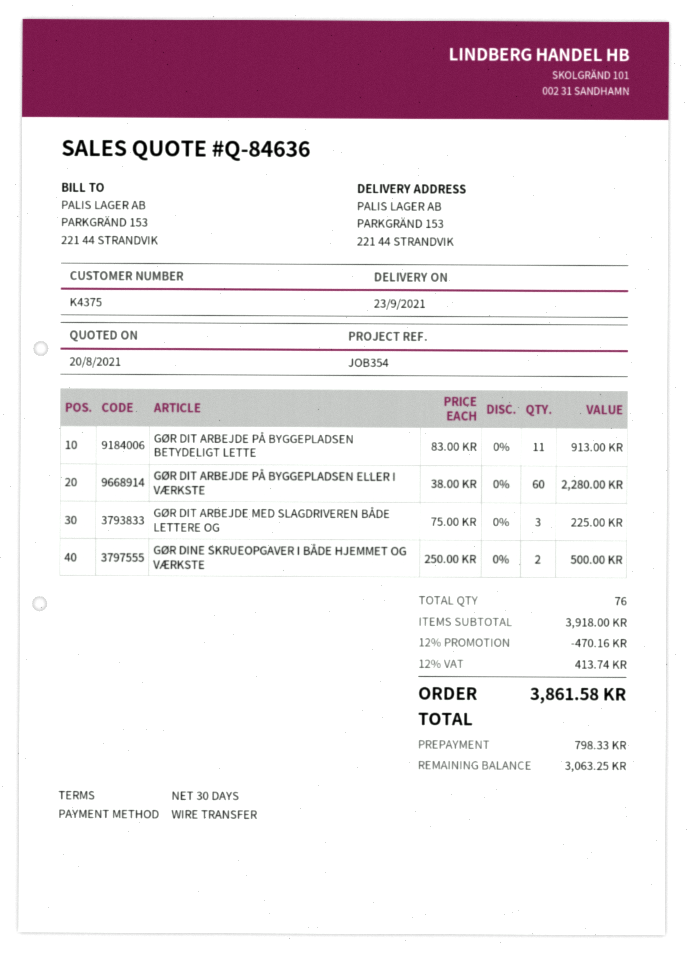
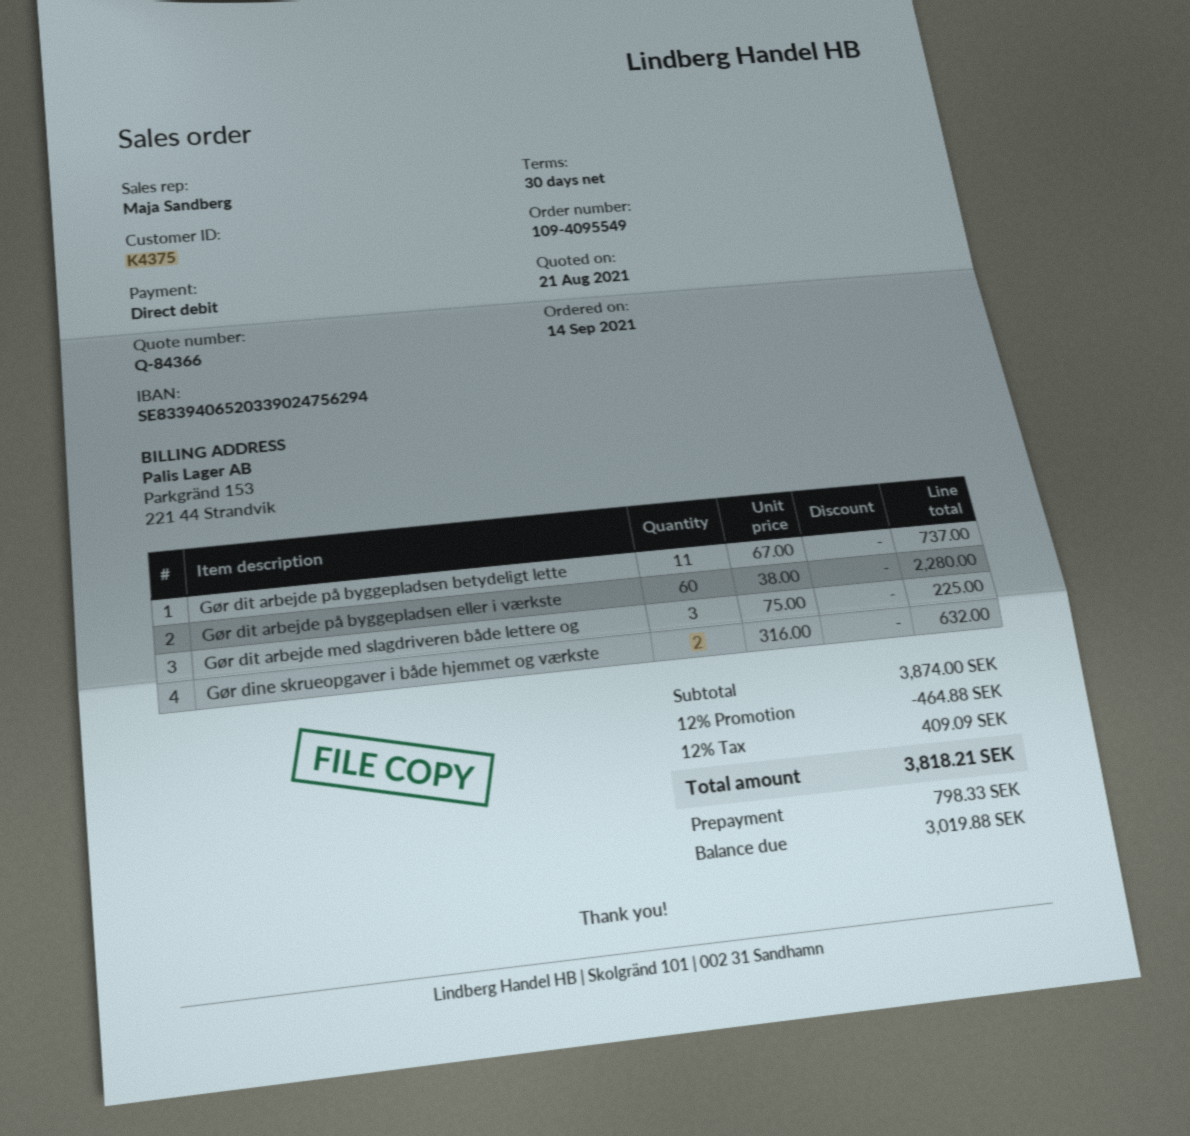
quote number: Q-84636 -> Q-84366
quote date: 2021-08-20 -> 2021-08-21
payment method: bank transfer -> direct debit
GØR DIT ARBEJDE PÅ BYGGEPLADSEN BETYDELIGT LETTE: 11 x 83.00 = 913.00 -> 11 x 67.00 = 737.00
GØR DINE SKRUEOPGAVER I BÅDE HJEMMET OG VÆRKSTE: 2 x 250.00 = 500.00 -> 2 x 316.00 = 632.00
subtotal: 3918.00 -> 3874.00
discount: 12% = 470.16 -> 12% = 464.88
tax: 12% = 413.74 -> 12% = 409.09
total: 3861.58 -> 3818.21
balance: 3063.25 -> 3019.88

